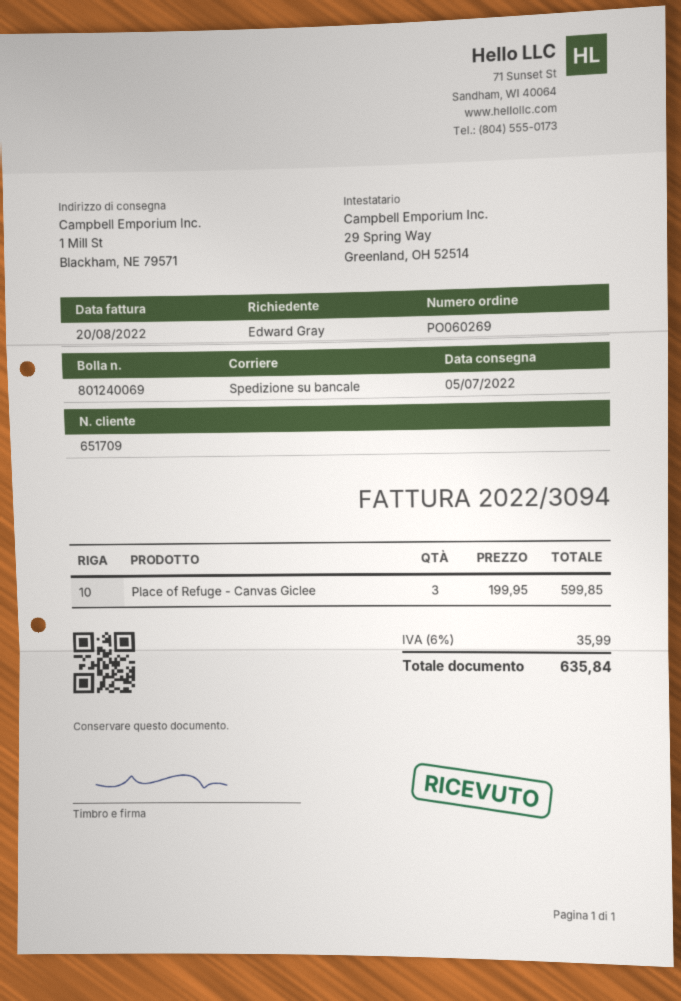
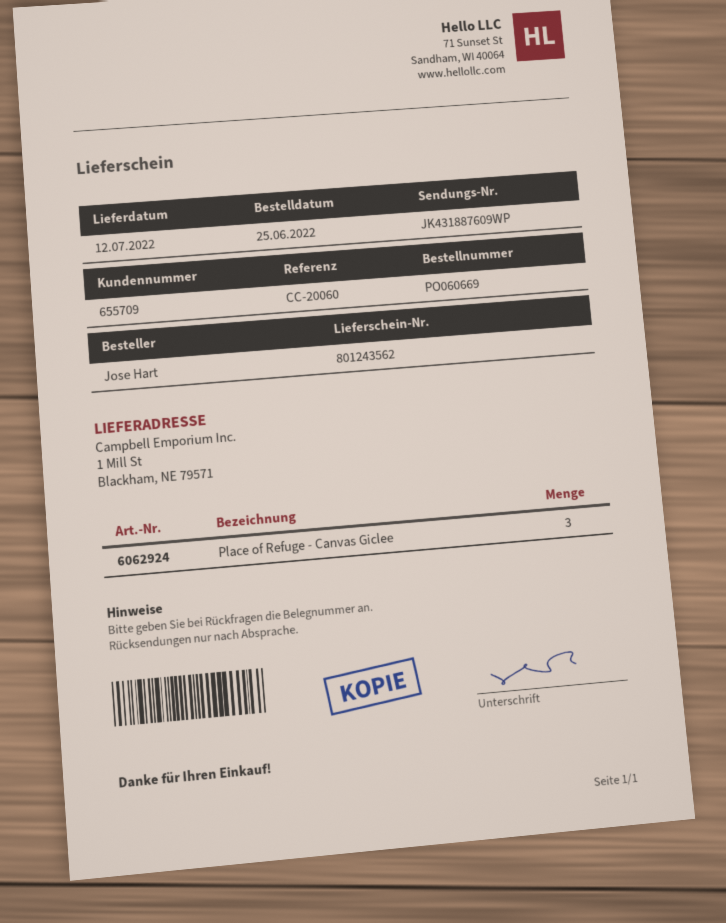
order number: PO060269 -> PO060669
delivery note number: 801240069 -> 801243562
delivery date: 2022-07-05 -> 2022-07-12
customer number: 651709 -> 655709
ordered by: Edward Gray -> Jose Hart

